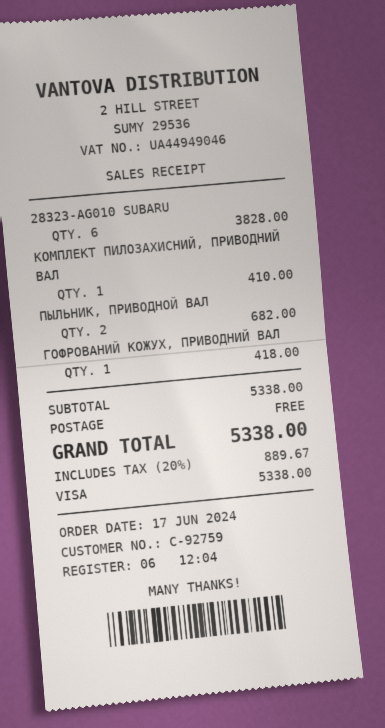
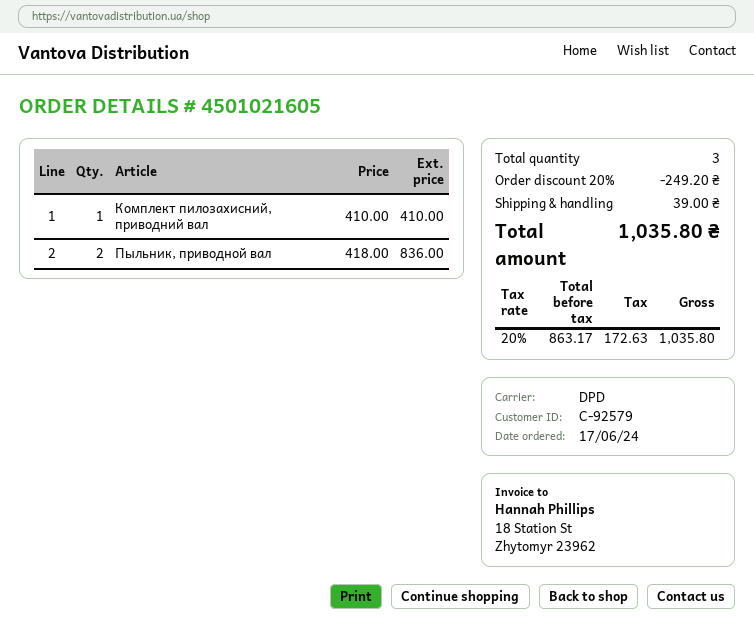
customer number: C-92759 -> C-92579
28323-AG010 SUBARU: 6 for 3828.00 -> none
ПЫЛЬНИК, ПРИВОДНОЙ ВАЛ: 2 for 682.00 -> 2 for 836.00
ГОФРОВАНИЙ КОЖУХ, ПРИВОДНИЙ ВАЛ: 1 for 418.00 -> none
discount: none -> 20% = 249.20
shipping: 0.00 -> 39.00
tax: 20% = 889.67 -> 20% = 172.63
total: 5338.00 -> 1035.80

